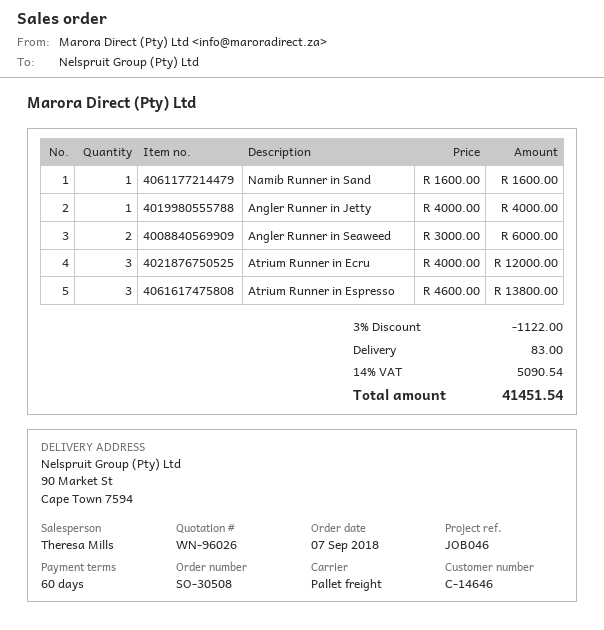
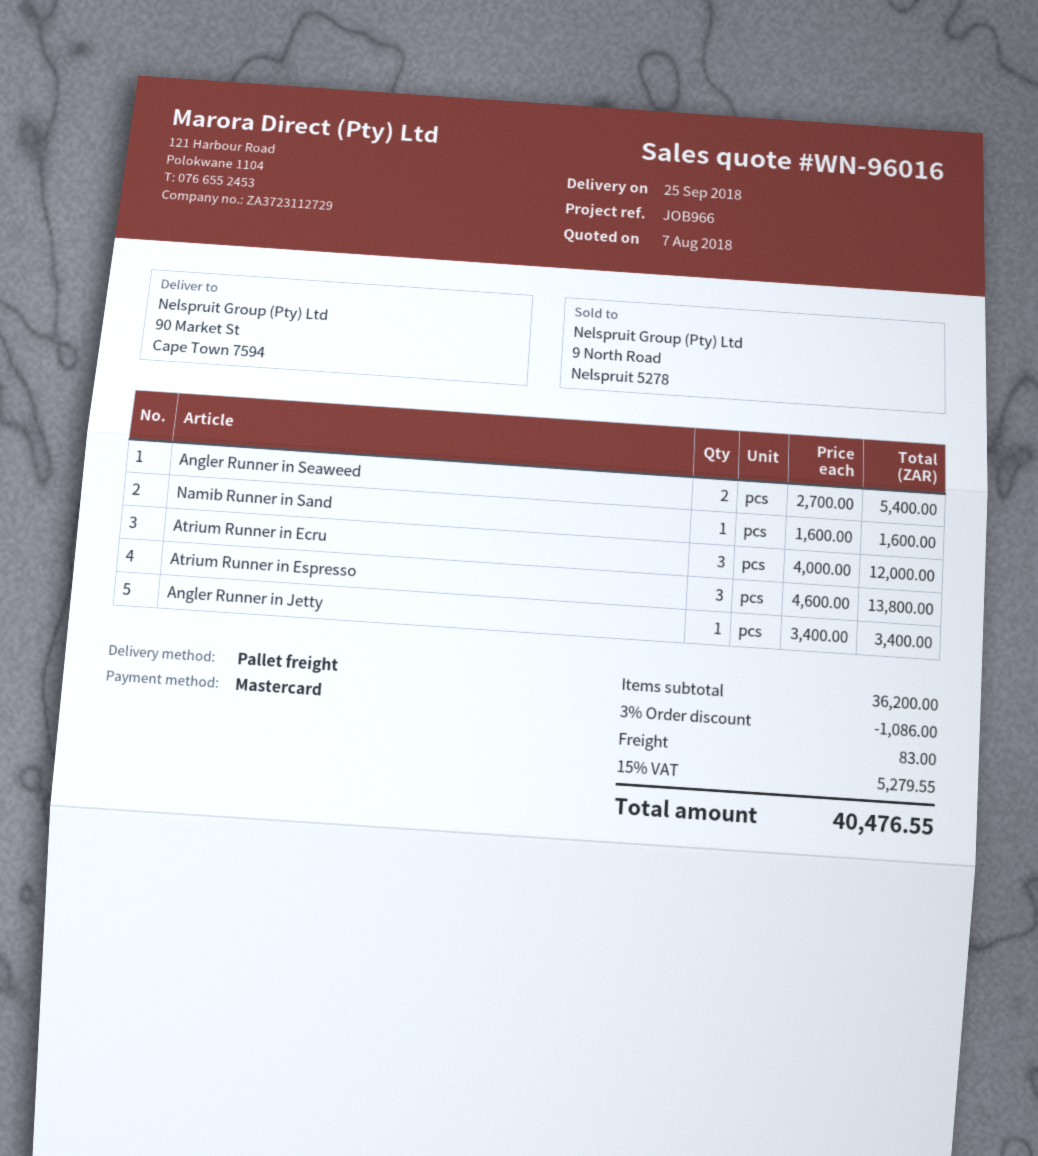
quote number: WN-96026 -> WN-96016
reference: JOB046 -> JOB966
Angler Runner in Jetty: 1 x 4000.00 = 4000.00 -> 1 x 3400.00 = 3400.00
Angler Runner in Seaweed: 2 x 3000.00 = 6000.00 -> 2 x 2700.00 = 5400.00
discount: 3% = 1122.00 -> 3% = 1086.00
tax: 14% = 5090.54 -> 15% = 5279.55
total: 41451.54 -> 40476.55

